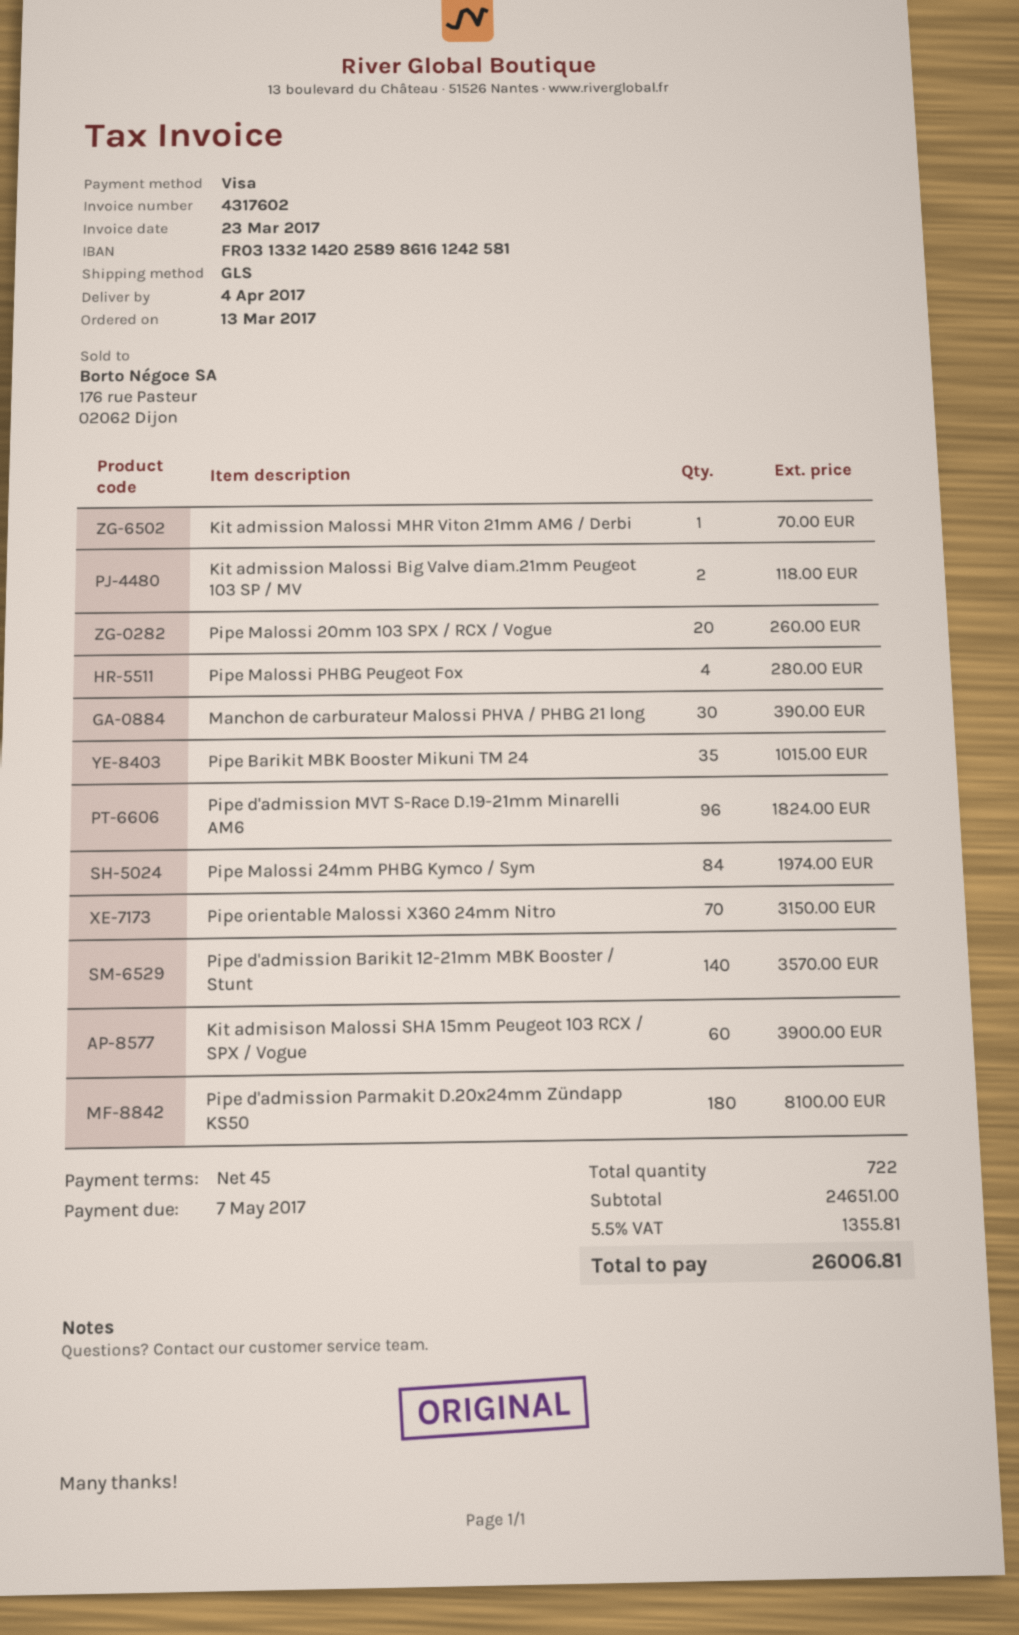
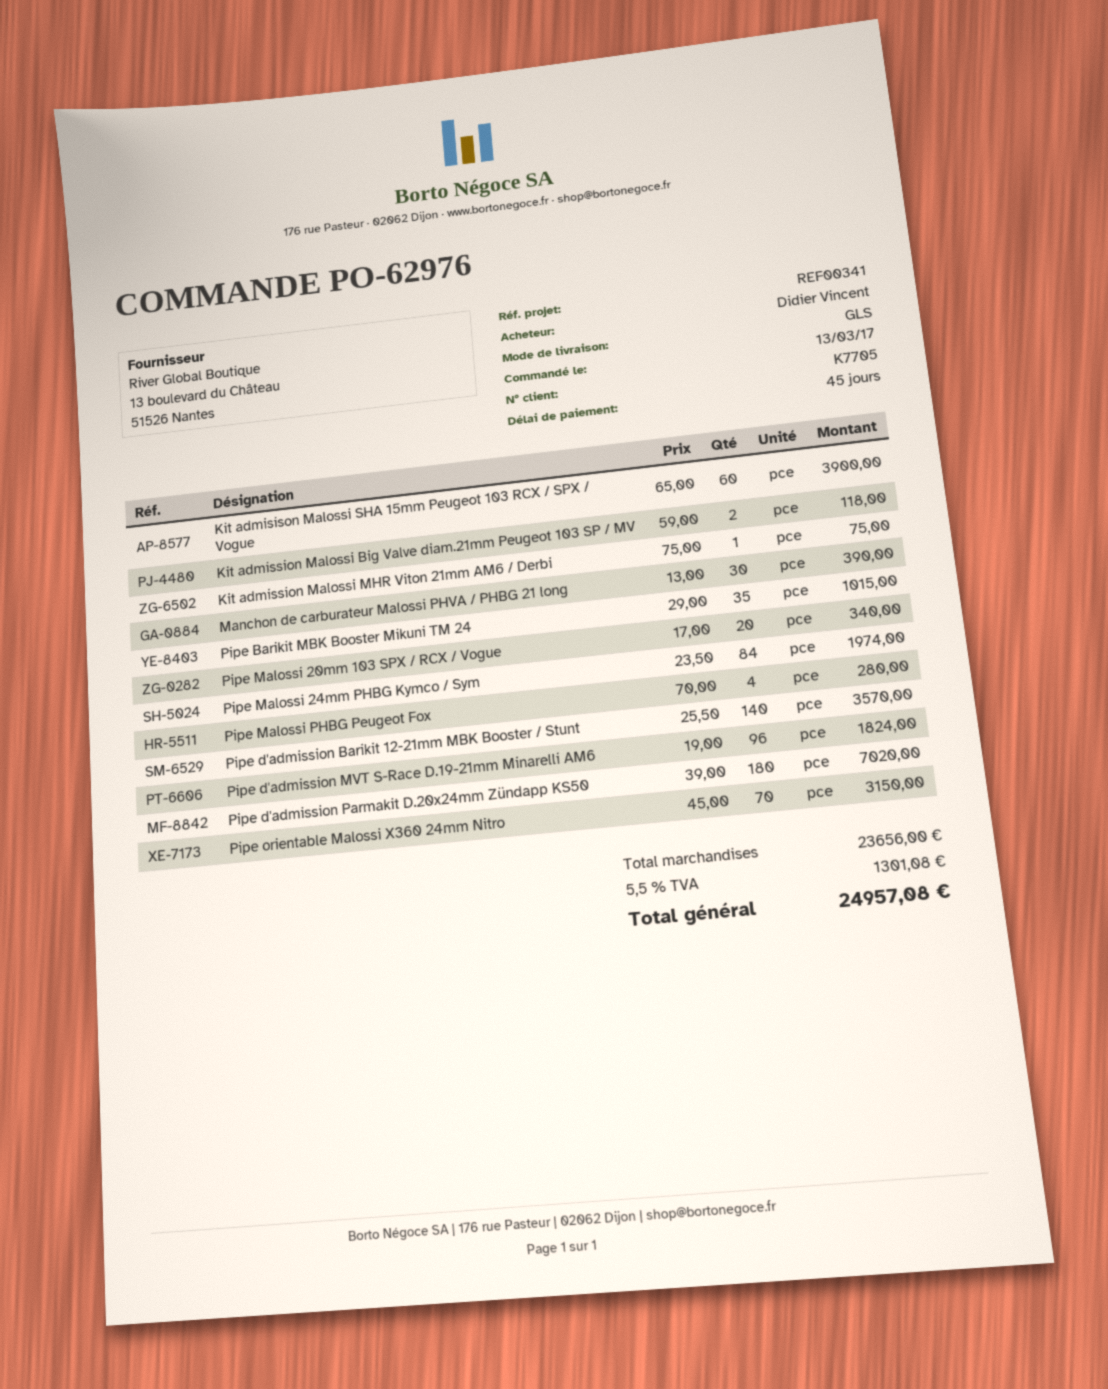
Kit admission Malossi MHR Viton 21mm AM6 / Derbi: 1 for 70.00 -> 1 for 75.00
Pipe Malossi 20mm 103 SPX / RCX / Vogue: 20 for 260.00 -> 20 for 340.00
Pipe d'admission Parmakit D.20x24mm Zündapp KS50: 180 for 8100.00 -> 180 for 7020.00
subtotal: 24651.00 -> 23656.00
tax: 5.5% = 1355.81 -> 5.5% = 1301.08
total: 26006.81 -> 24957.08

